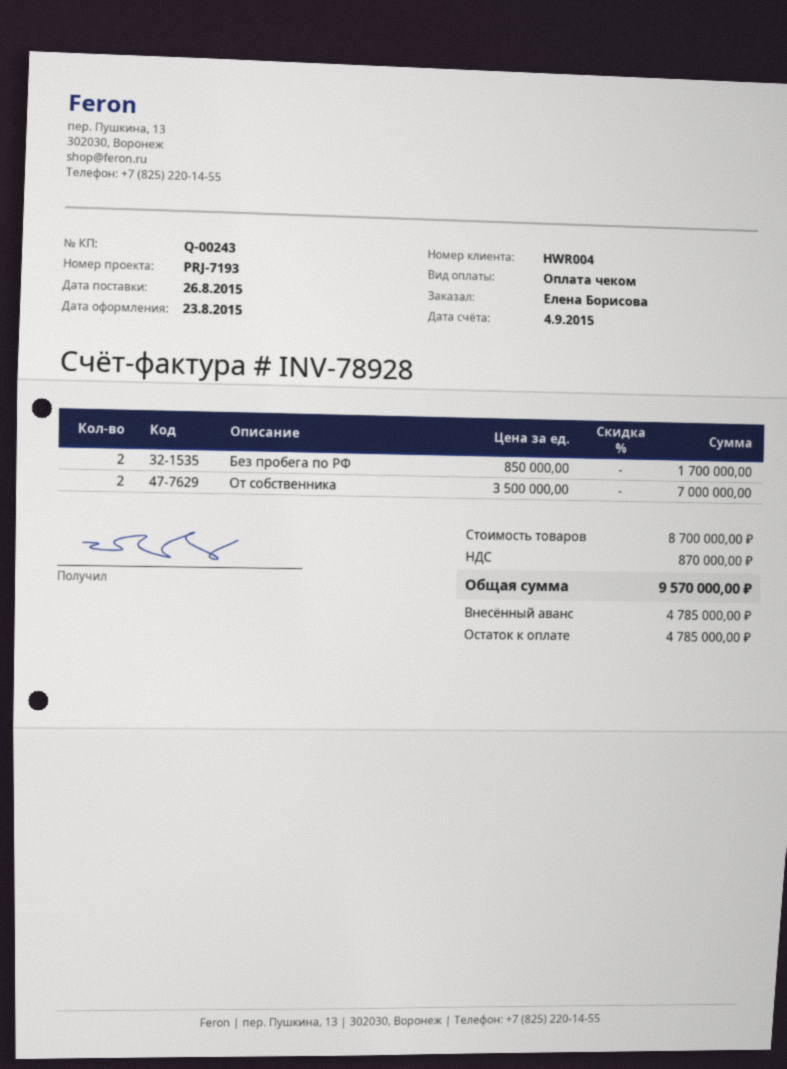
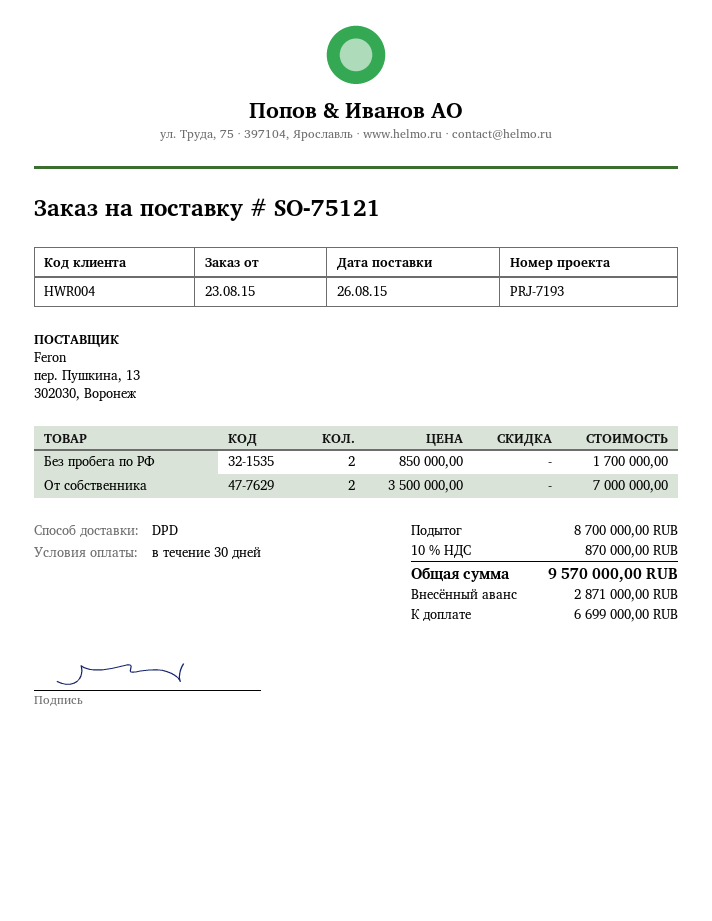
deposit: 4785000.00 -> 2871000.00
balance: 4785000.00 -> 6699000.00

